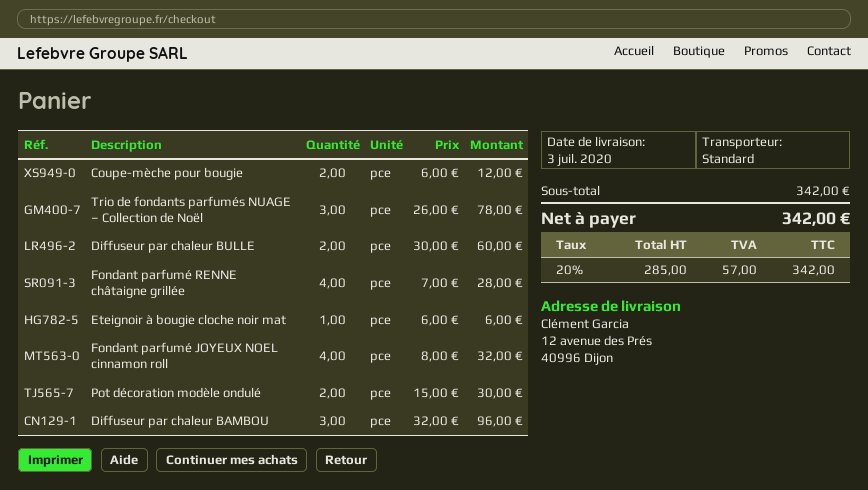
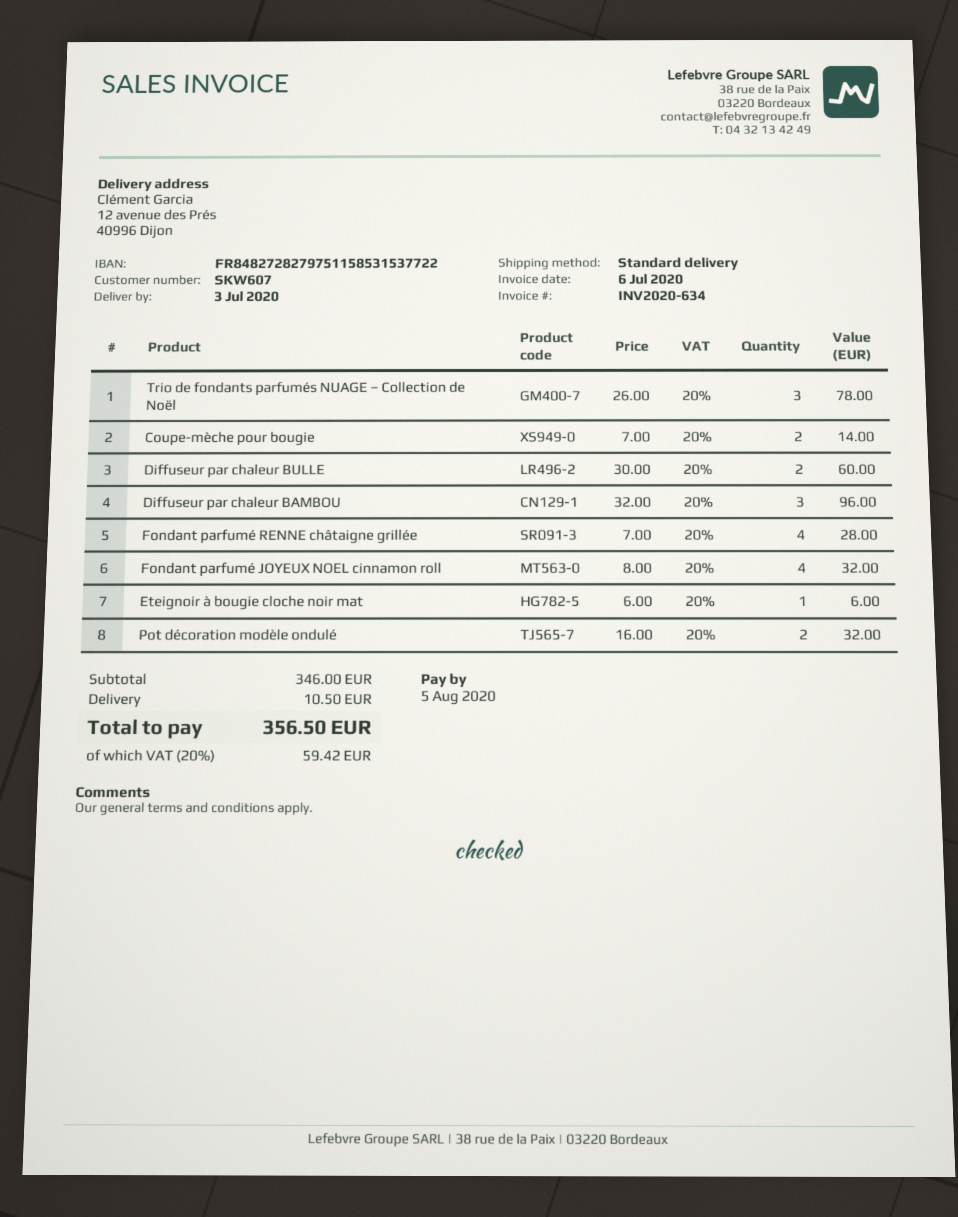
Coupe-mèche pour bougie: 2 x 6.00 = 12.00 -> 2 x 7.00 = 14.00
Pot décoration modèle ondulé: 2 x 15.00 = 30.00 -> 2 x 16.00 = 32.00
subtotal: 342.00 -> 346.00
shipping: none -> 10.50
tax: 20% = 57.00 -> 20% = 59.42
total: 342.00 -> 356.50

